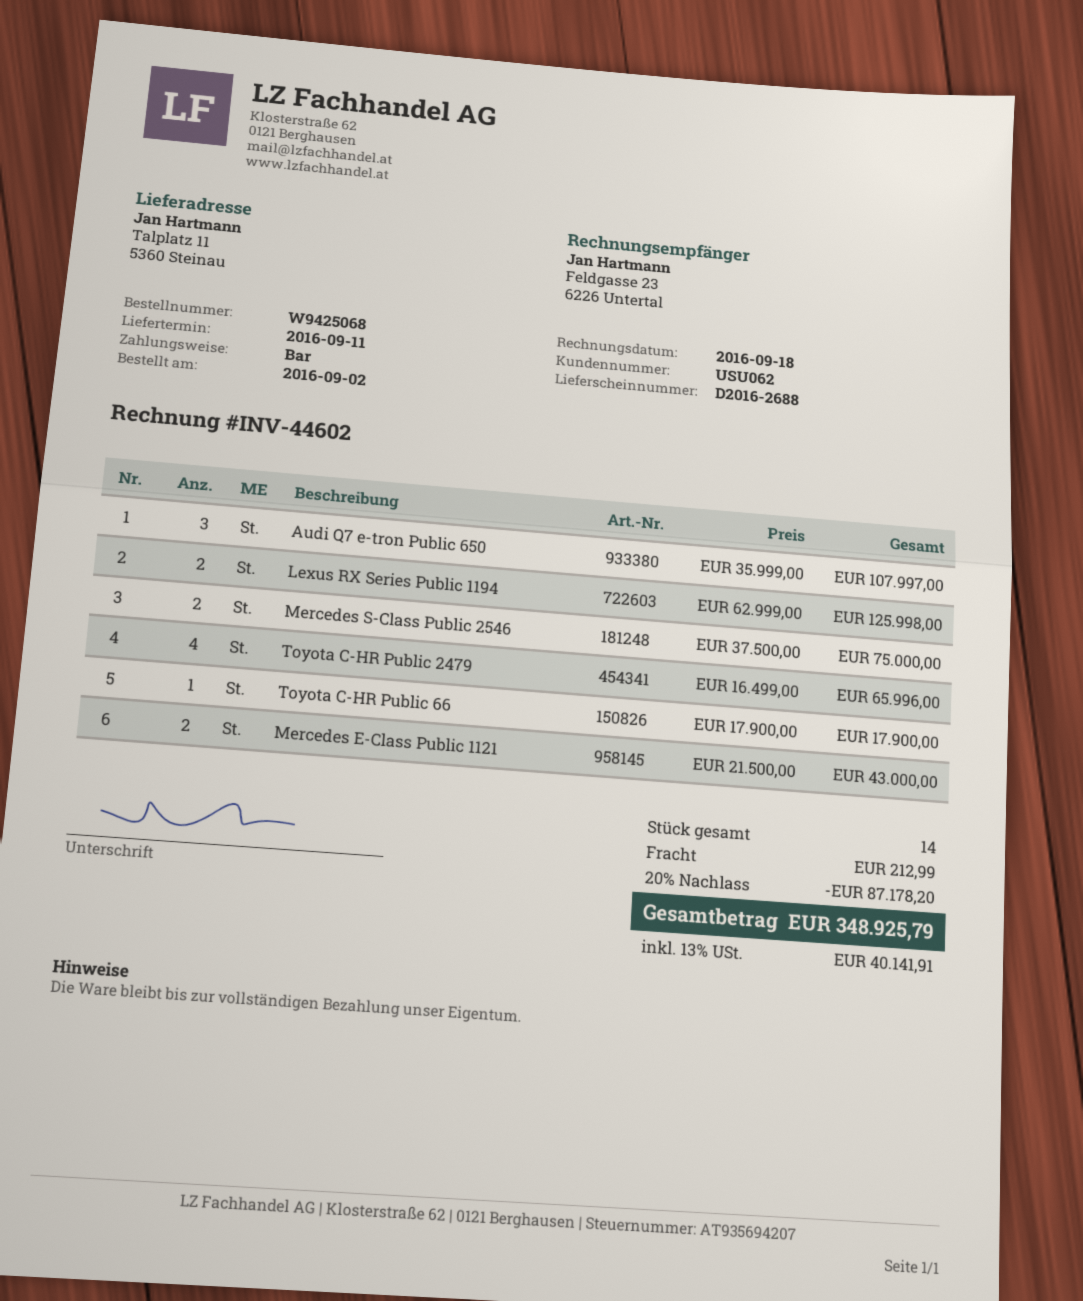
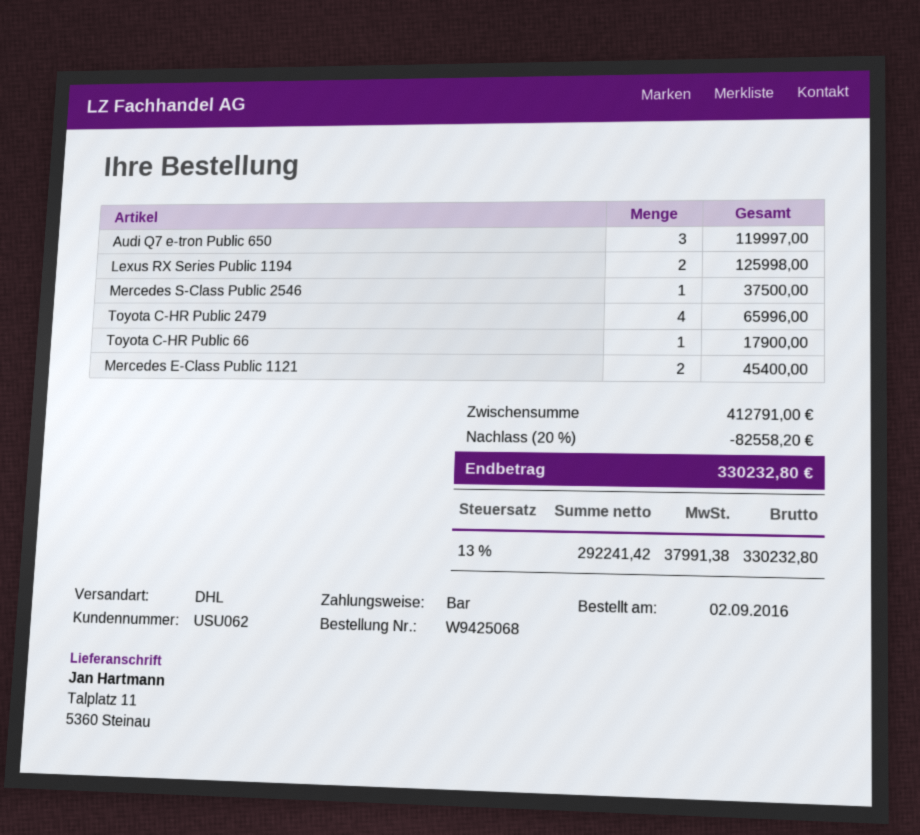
Audi Q7 e-tron Public 650: 3 for 107997.00 -> 3 for 119997.00
Mercedes S-Class Public 2546: 2 for 75000.00 -> 1 for 37500.00
Mercedes E-Class Public 1121: 2 for 43000.00 -> 2 for 45400.00
discount: 20% = 87178.20 -> 20% = 82558.20
shipping: 212.99 -> none
tax: 13% = 40141.91 -> 13% = 37991.38
total: 348925.79 -> 330232.80

